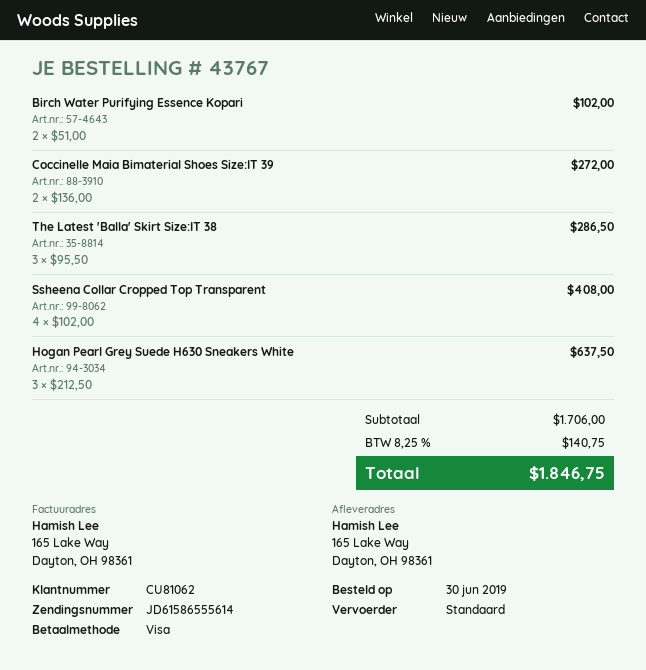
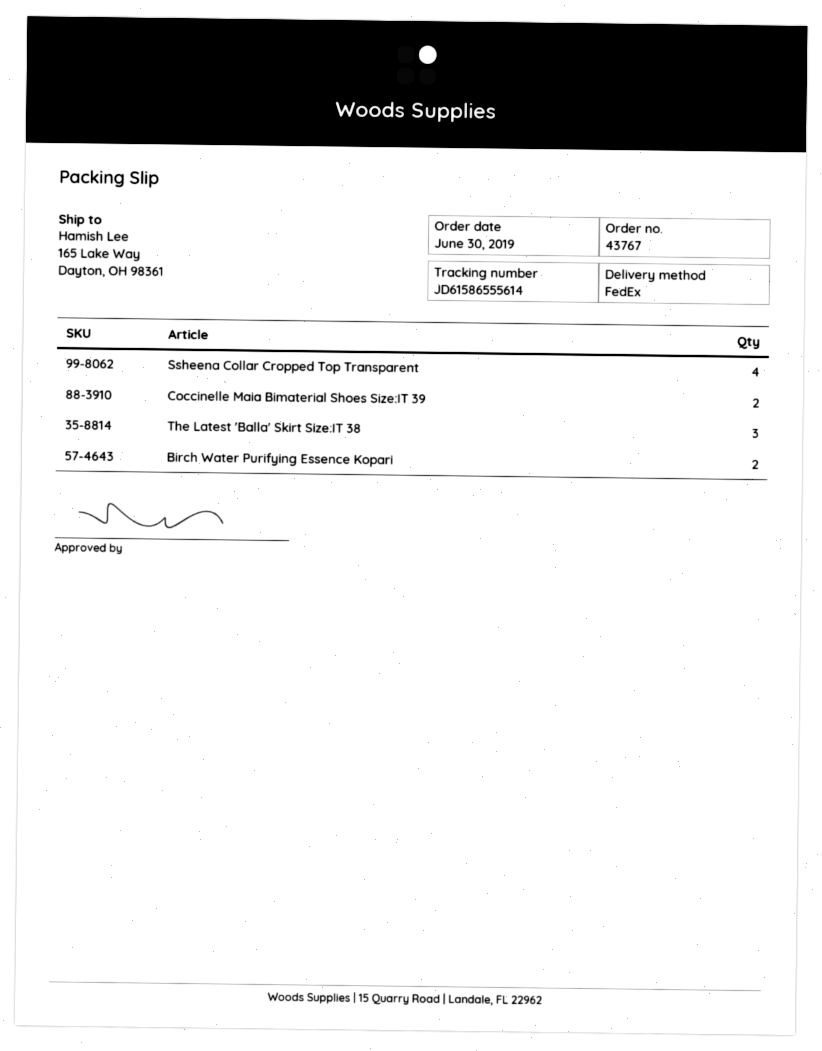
shipping method: standard -> FedEx
Hogan Pearl Grey Suede H630 Sneakers White: 3 -> none

